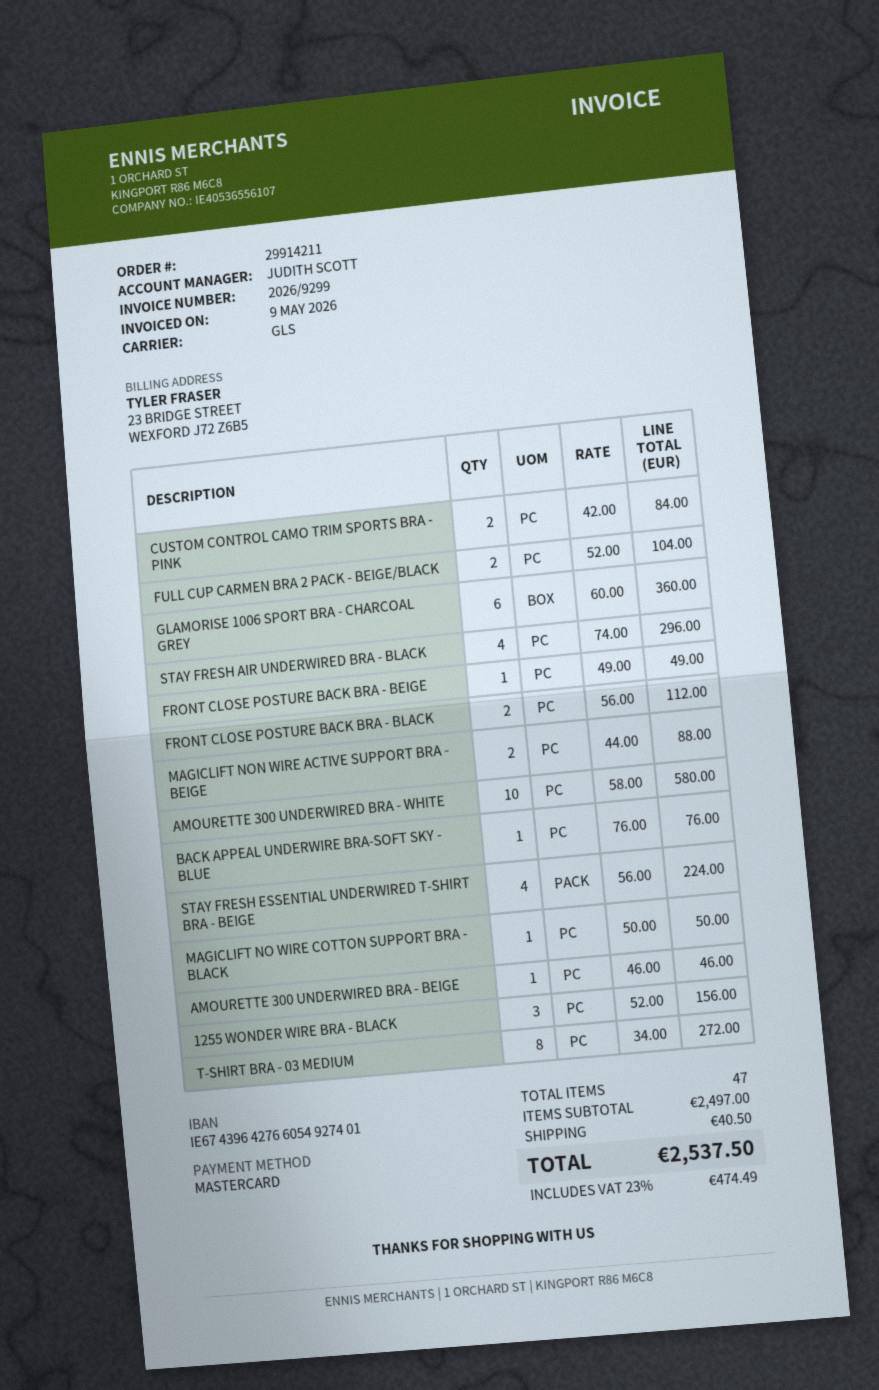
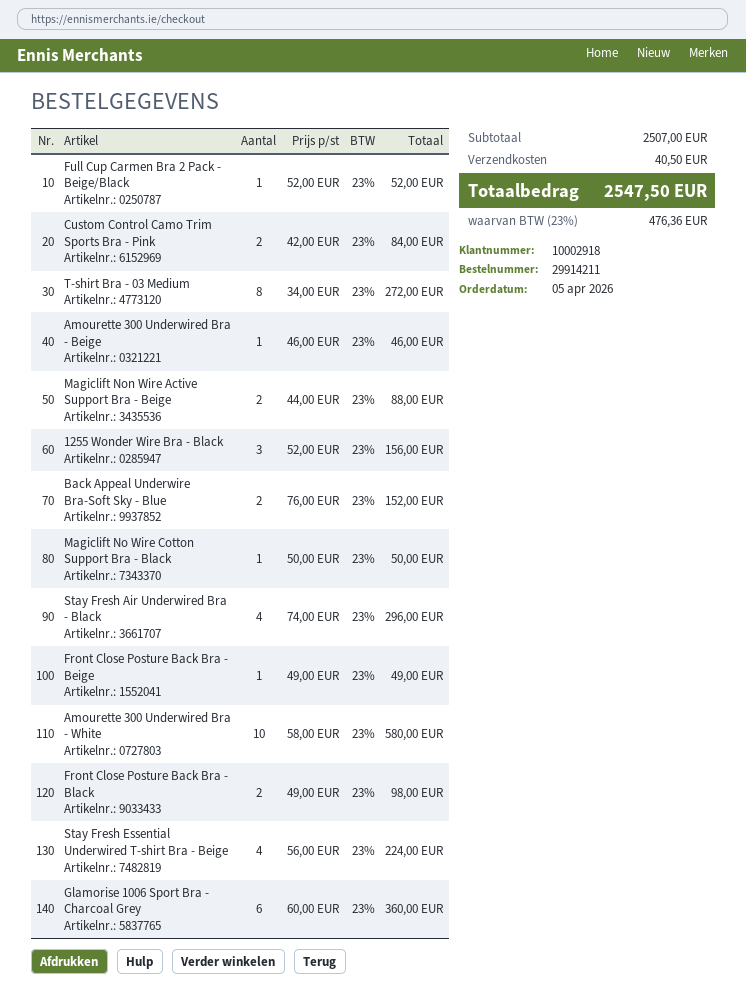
FULL CUP CARMEN BRA 2 PACK - BEIGE/BLACK: 2 x 52.00 = 104.00 -> 1 x 52.00 = 52.00
FRONT CLOSE POSTURE BACK BRA - BLACK: 2 x 56.00 = 112.00 -> 2 x 49.00 = 98.00
BACK APPEAL UNDERWIRE BRA-SOFT SKY - BLUE: 1 x 76.00 = 76.00 -> 2 x 76.00 = 152.00
subtotal: 2497.00 -> 2507.00
tax: 23% = 474.49 -> 23% = 476.36
total: 2537.50 -> 2547.50

